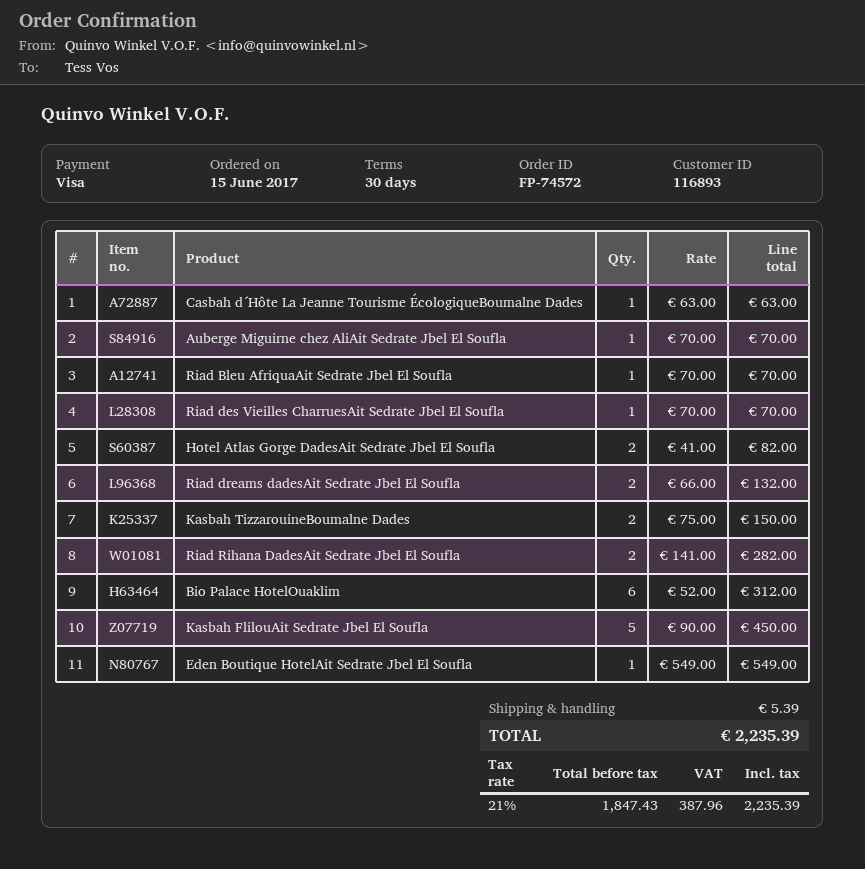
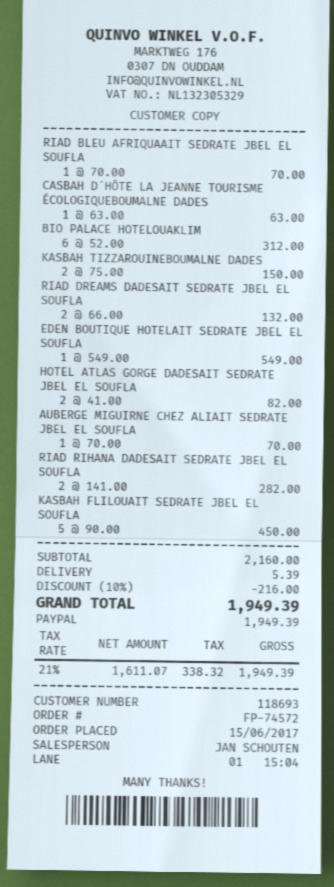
customer number: 116893 -> 118693
payment method: Visa -> PayPal
Riad des Vieilles CharruesAit Sedrate Jbel El Soufla: 1 x 70.00 = 70.00 -> none
discount: none -> 10% = 216.00
net: 1847.43 -> 1611.07
tax: 21% = 387.96 -> 21% = 338.32
total: 2235.39 -> 1949.39

